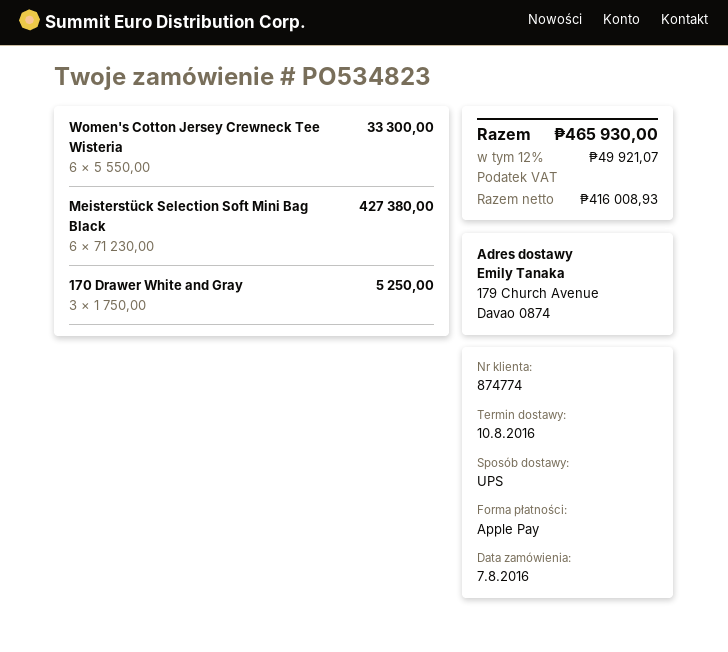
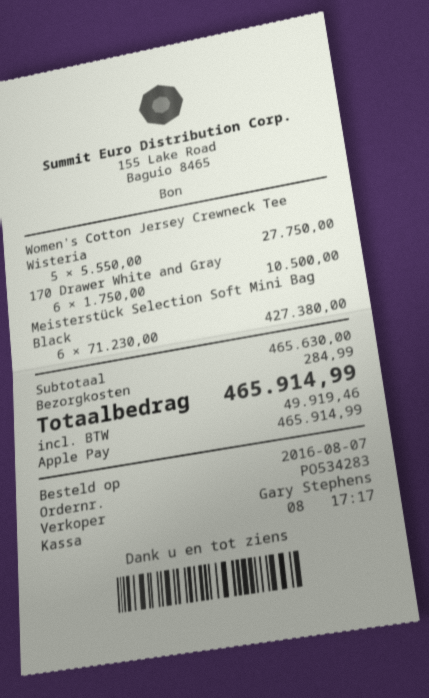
order number: PO534823 -> PO534283
Women's Cotton Jersey Crewneck Tee Wisteria: 6 x 5550.00 = 33300.00 -> 5 x 5550.00 = 27750.00
170 Drawer White and Gray: 3 x 1750.00 = 5250.00 -> 6 x 1750.00 = 10500.00
shipping: none -> 284.99
tax: 49921.07 -> 49919.46
total: 465930.00 -> 465914.99

